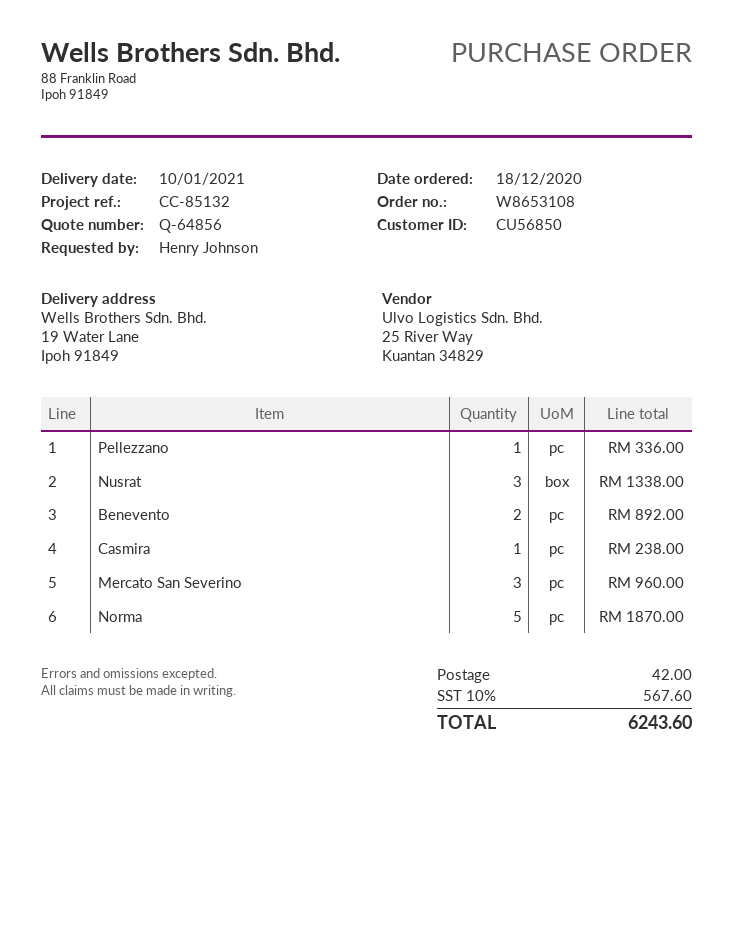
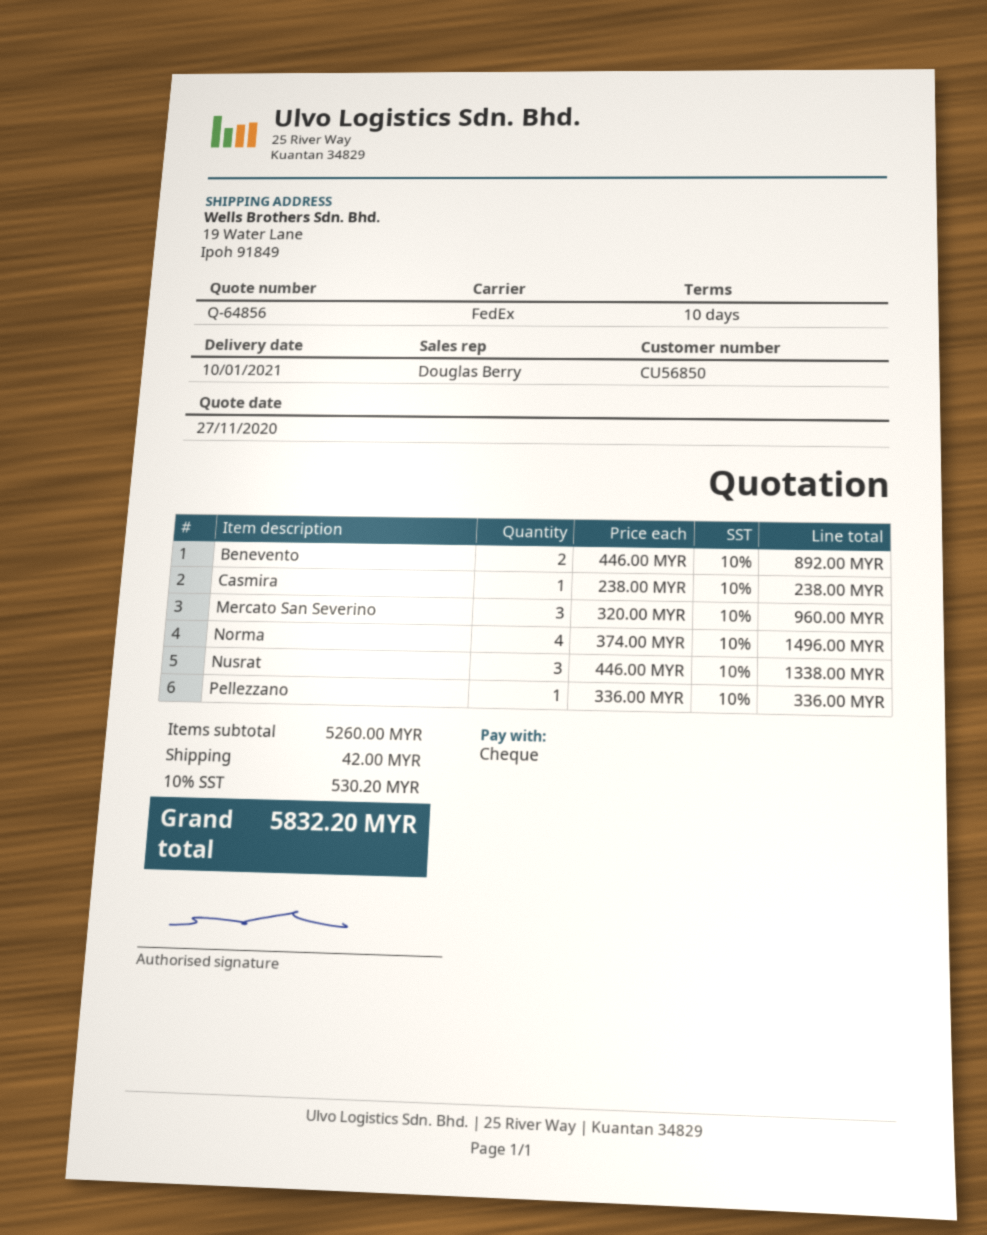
Norma: 5 for 1870.00 -> 4 for 1496.00
tax: 10% = 567.60 -> 10% = 530.20
total: 6243.60 -> 5832.20

